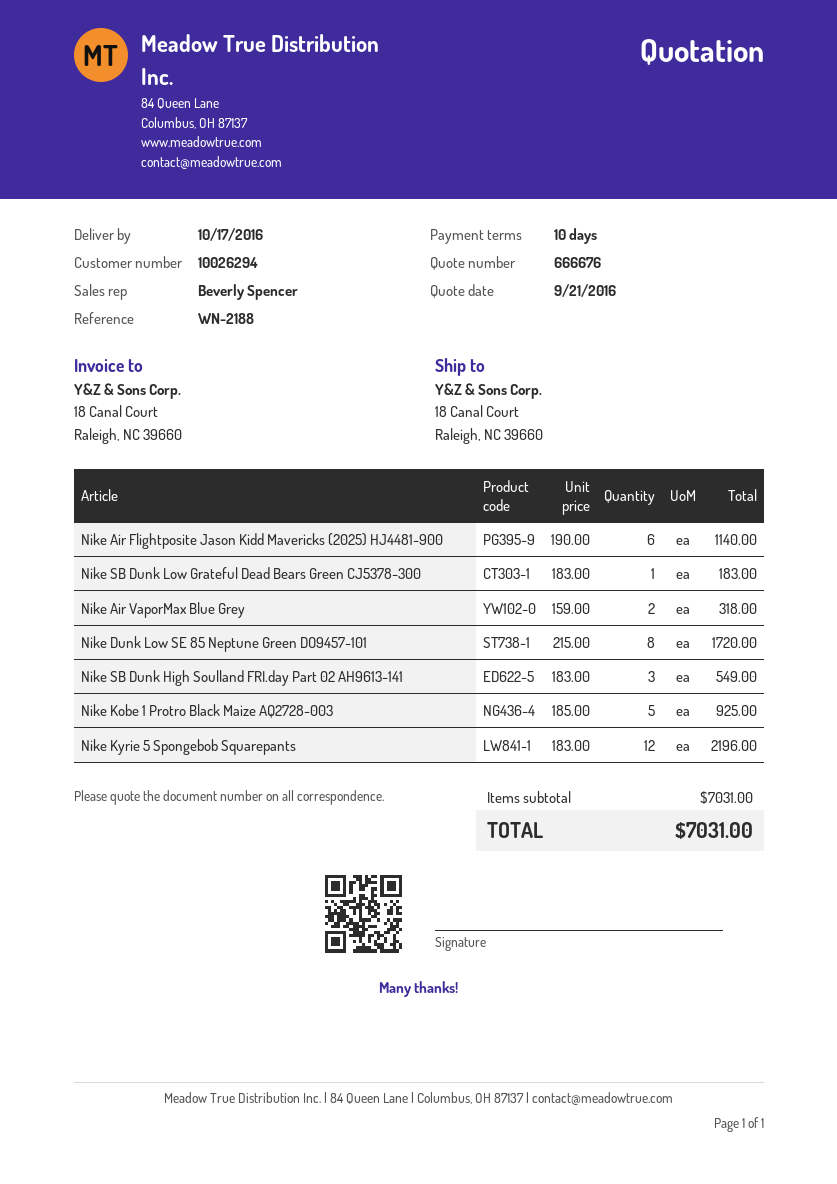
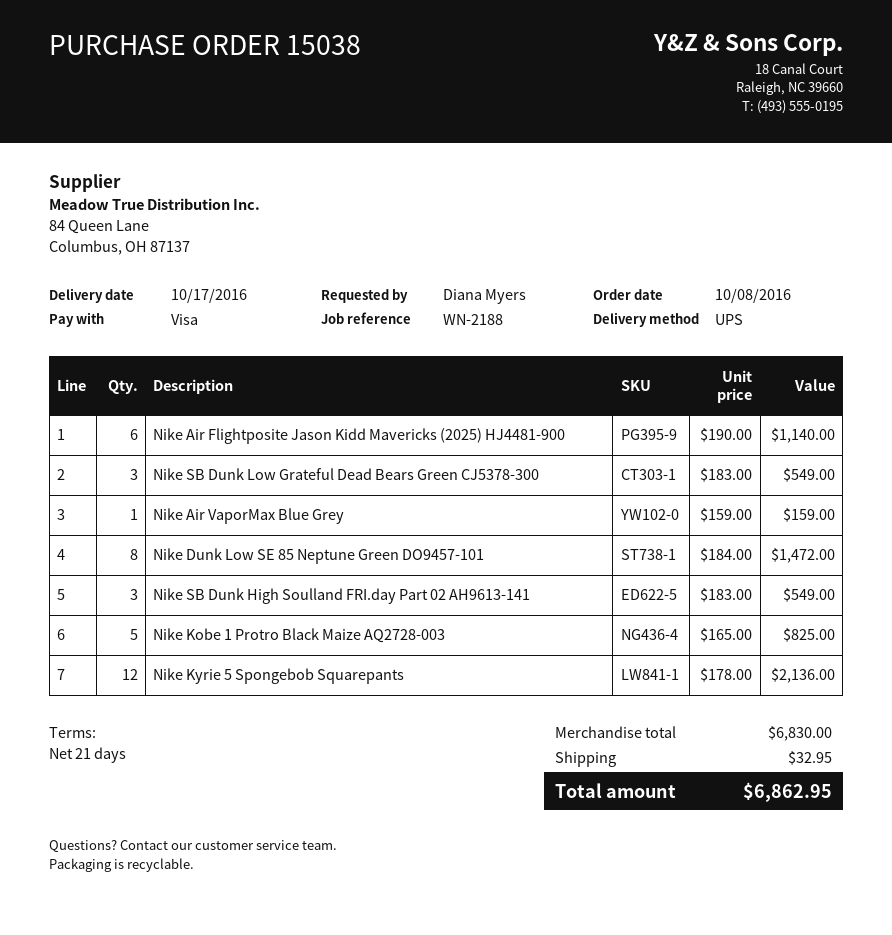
payment terms: 10 days -> 21 days
Nike SB Dunk Low Grateful Dead Bears Green CJ5378-300: 1 x 183.00 = 183.00 -> 3 x 183.00 = 549.00
Nike Air VaporMax Blue Grey: 2 x 159.00 = 318.00 -> 1 x 159.00 = 159.00
Nike Dunk Low SE 85 Neptune Green DO9457-101: 8 x 215.00 = 1720.00 -> 8 x 184.00 = 1472.00
Nike Kobe 1 Protro Black Maize AQ2728-003: 5 x 185.00 = 925.00 -> 5 x 165.00 = 825.00
Nike Kyrie 5 Spongebob Squarepants: 12 x 183.00 = 2196.00 -> 12 x 178.00 = 2136.00
subtotal: 7031.00 -> 6830.00
shipping: none -> 32.95
total: 7031.00 -> 6862.95

